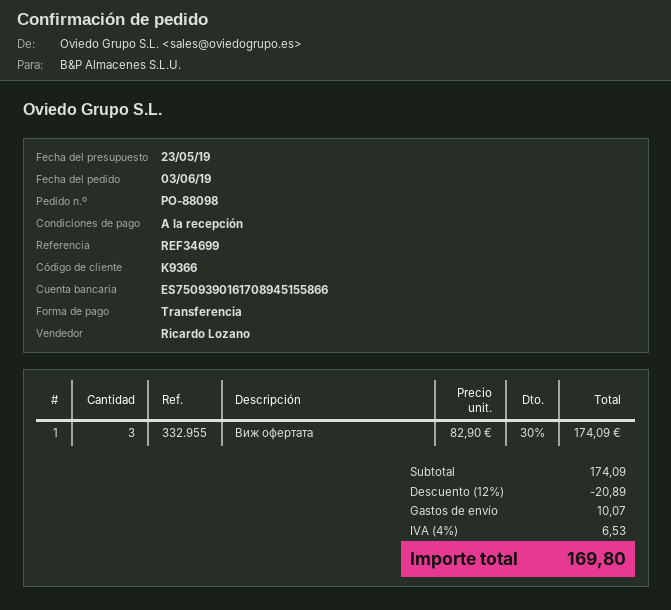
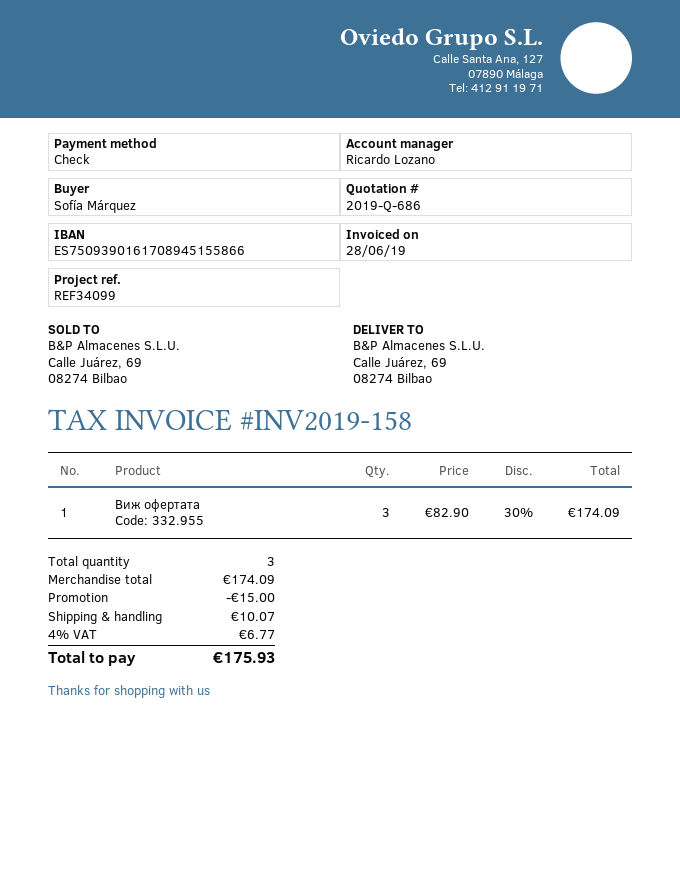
reference: REF34699 -> REF34099
payment method: bank transfer -> cheque
discount: 20.89 -> 15.00
tax: 4% = 6.53 -> 4% = 6.77
total: 169.80 -> 175.93

